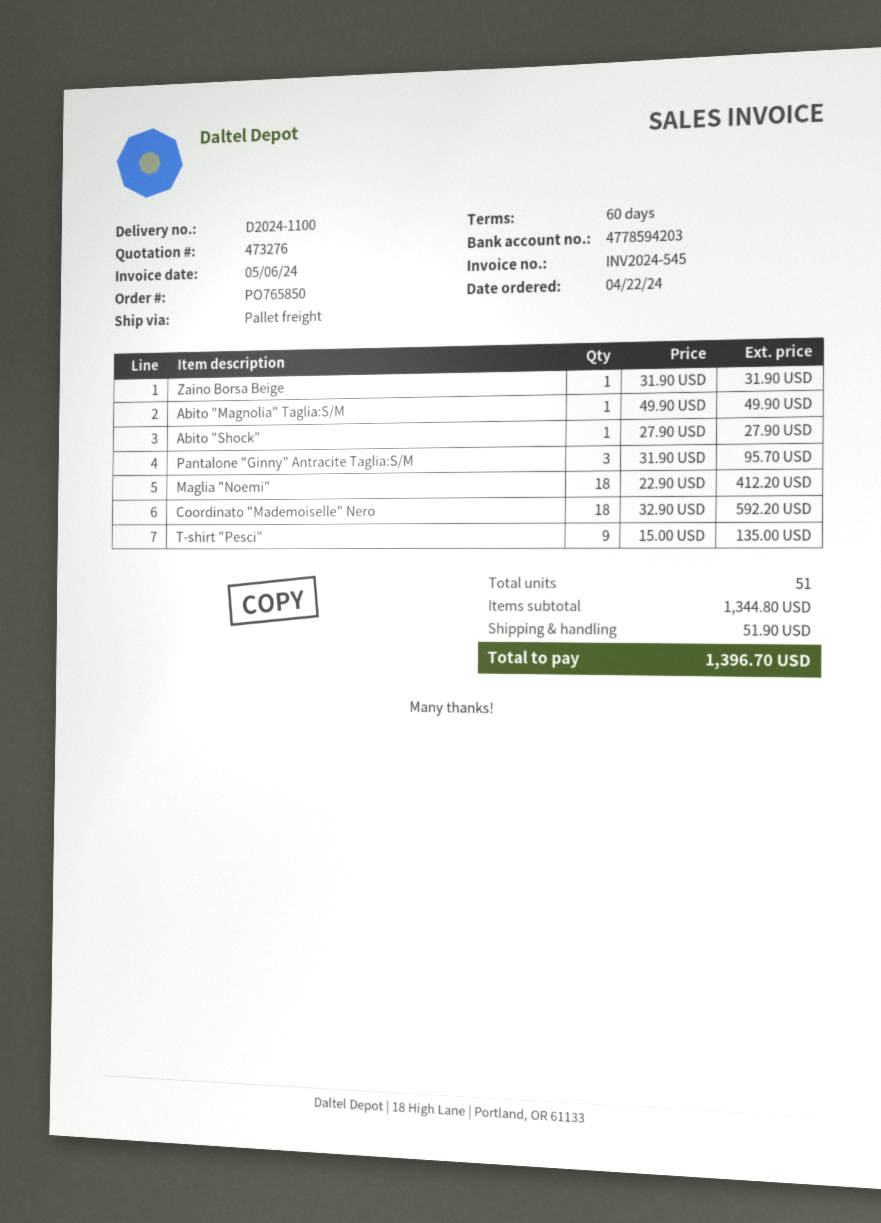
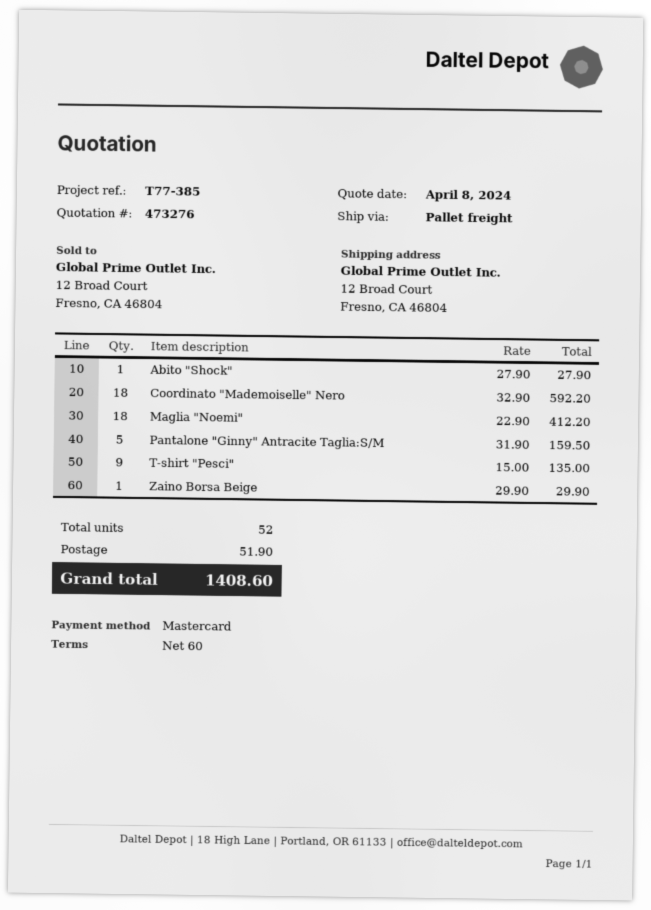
Zaino Borsa Beige: 1 x 31.90 = 31.90 -> 1 x 29.90 = 29.90
Abito "Magnolia" Taglia:S/M: 1 x 49.90 = 49.90 -> none
Pantalone "Ginny" Antracite Taglia:S/M: 3 x 31.90 = 95.70 -> 5 x 31.90 = 159.50
total quantity: 51 -> 52
total: 1396.70 -> 1408.60

